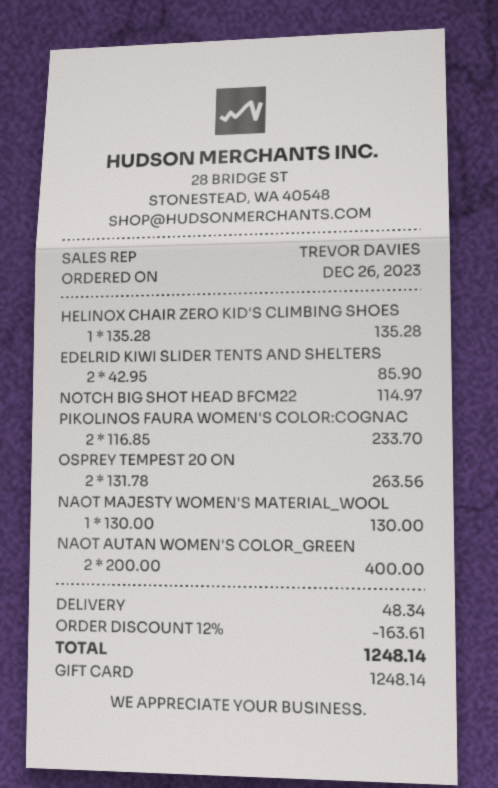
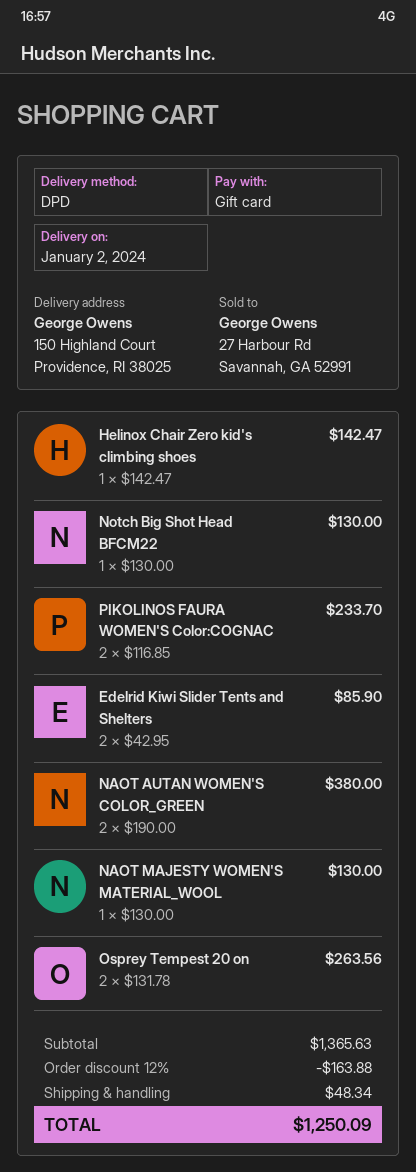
HELINOX CHAIR ZERO KID'S CLIMBING SHOES: 1 x 135.28 = 135.28 -> 1 x 142.47 = 142.47
NOTCH BIG SHOT HEAD BFCM22: 1 x 114.97 = 114.97 -> 1 x 130.00 = 130.00
NAOT AUTAN WOMEN'S COLOR_GREEN: 2 x 200.00 = 400.00 -> 2 x 190.00 = 380.00
discount: 12% = 163.61 -> 12% = 163.88
total: 1248.14 -> 1250.09

